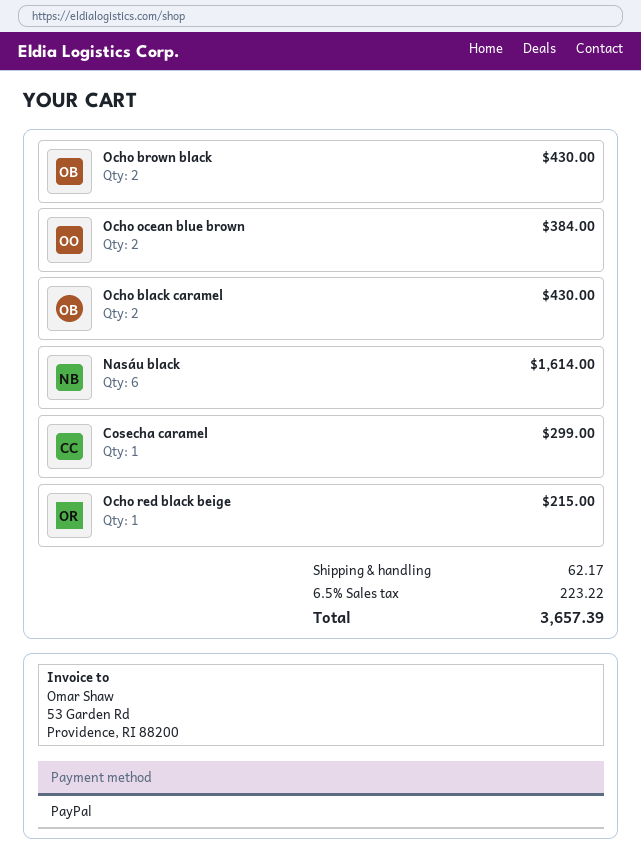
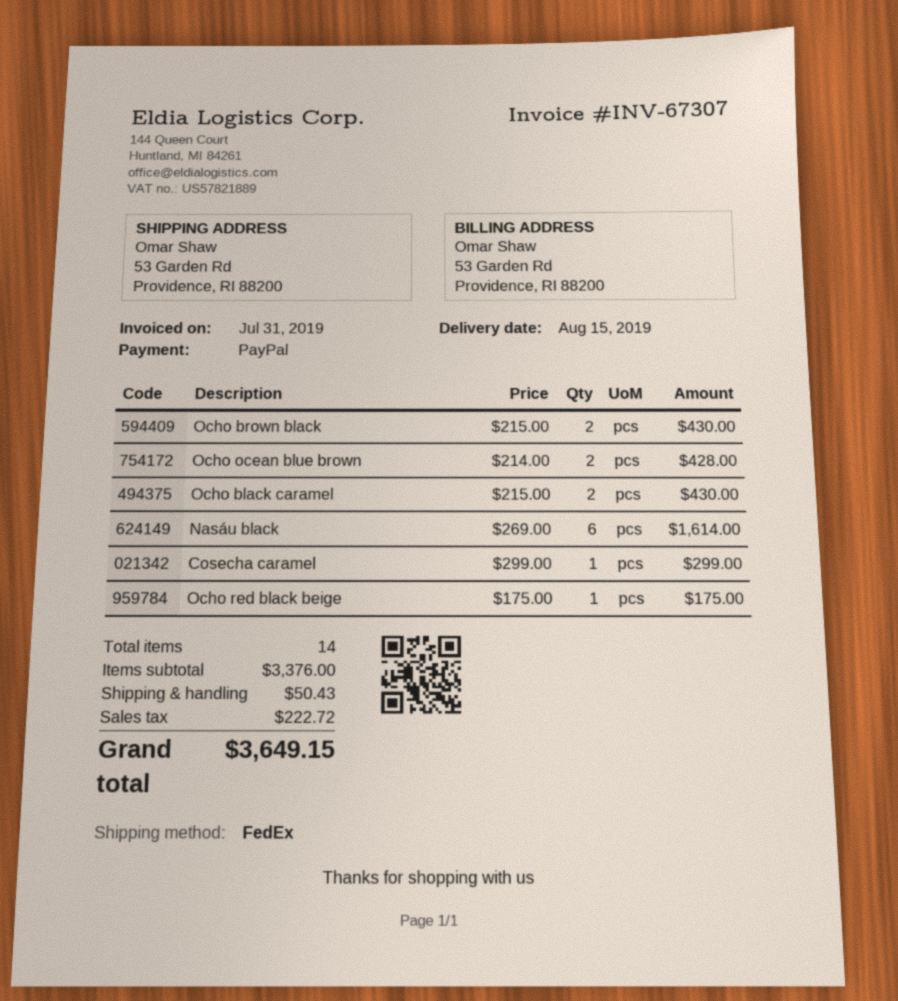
Ocho ocean blue brown: 2 for 384.00 -> 2 for 428.00
Ocho red black beige: 1 for 215.00 -> 1 for 175.00
shipping: 62.17 -> 50.43
tax: 223.22 -> 222.72
total: 3657.39 -> 3649.15

